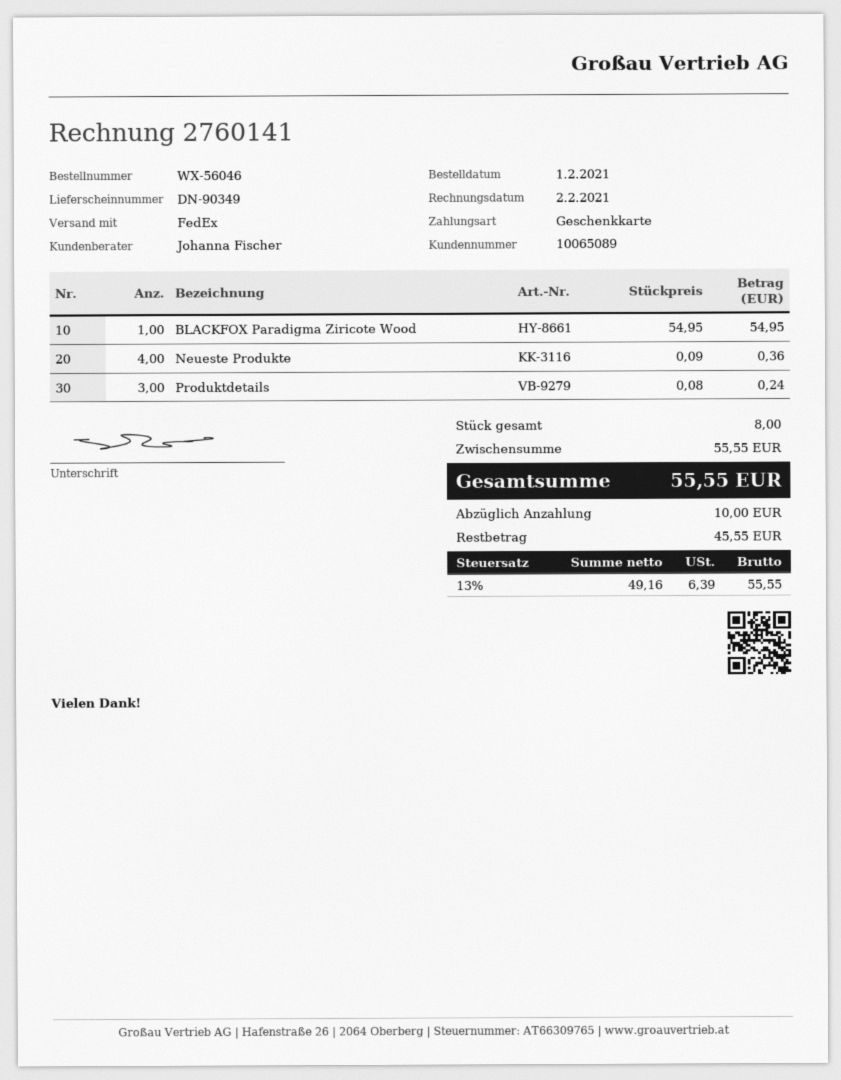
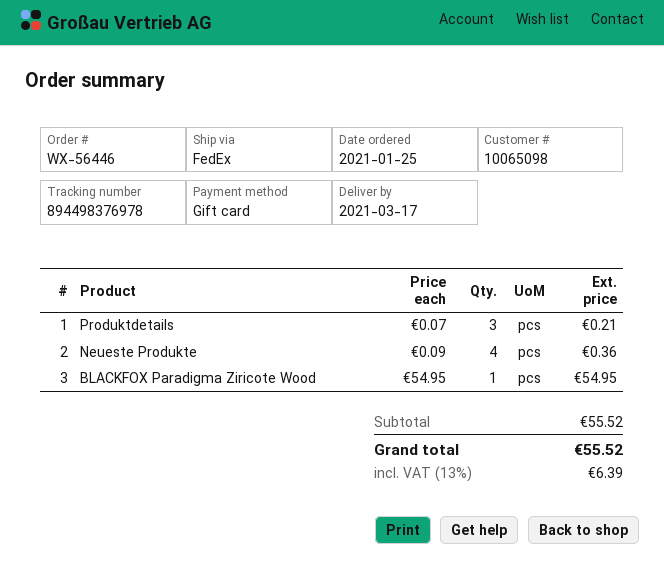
order number: WX-56046 -> WX-56446
order date: 2021-02-01 -> 2021-01-25
customer number: 10065089 -> 10065098
Produktdetails: 3 x 0.08 = 0.24 -> 3 x 0.07 = 0.21
subtotal: 55.55 -> 55.52
total: 55.55 -> 55.52

